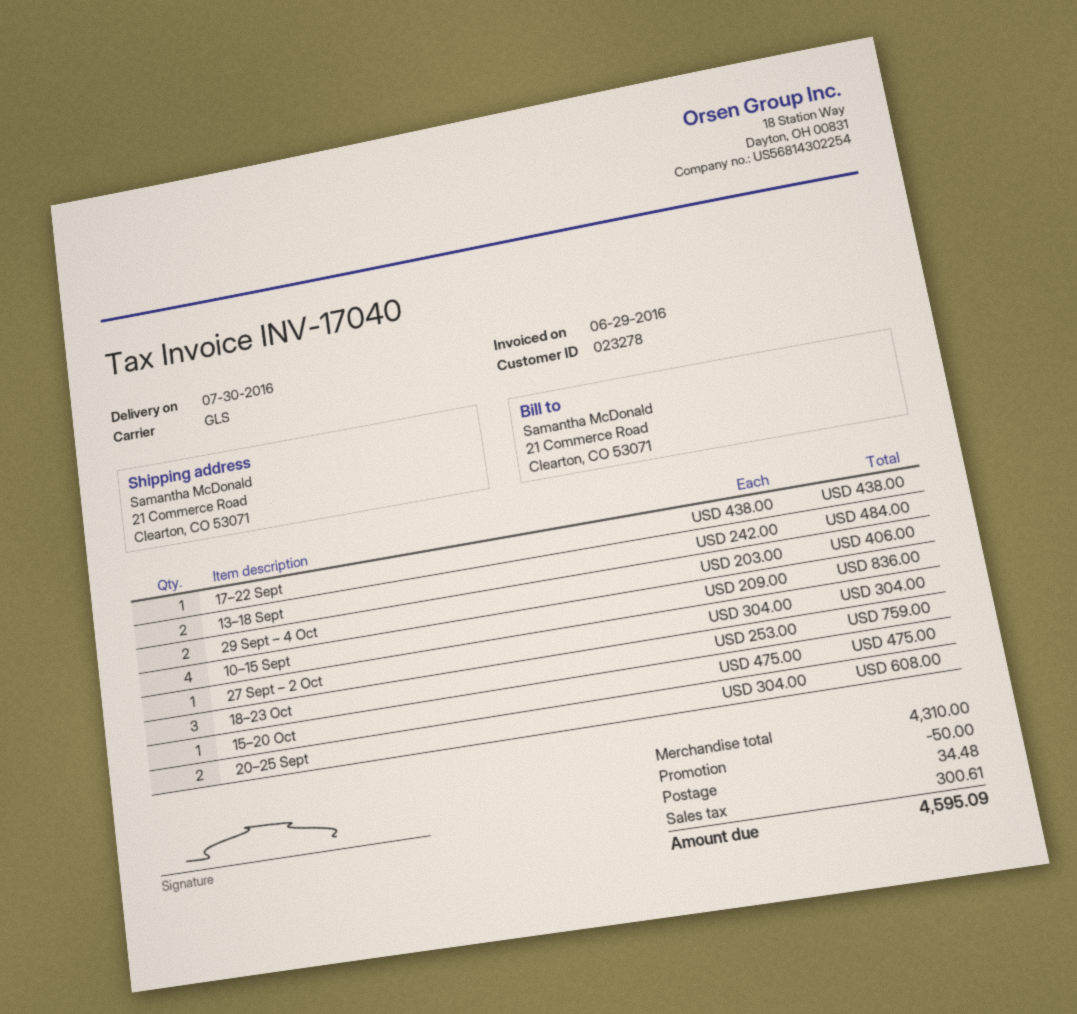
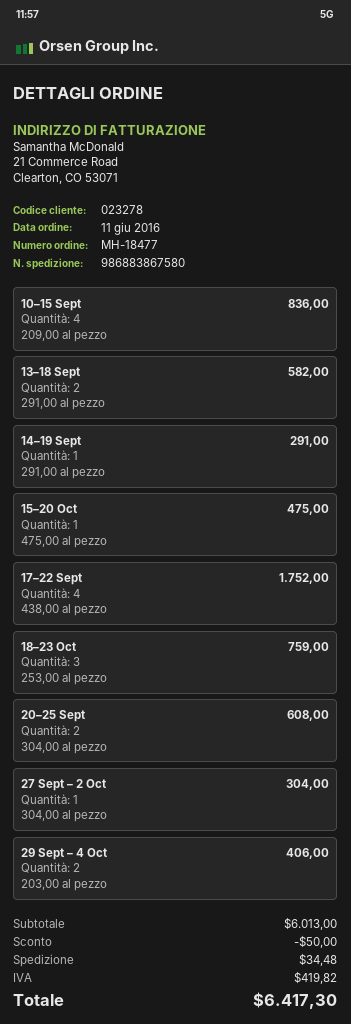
17–22 Sept: 1 x 438.00 = 438.00 -> 4 x 438.00 = 1752.00
13–18 Sept: 2 x 242.00 = 484.00 -> 2 x 291.00 = 582.00
14–19 Sept: none -> 1 x 291.00 = 291.00
subtotal: 4310.00 -> 6013.00
tax: 300.61 -> 419.82
total: 4595.09 -> 6417.30

